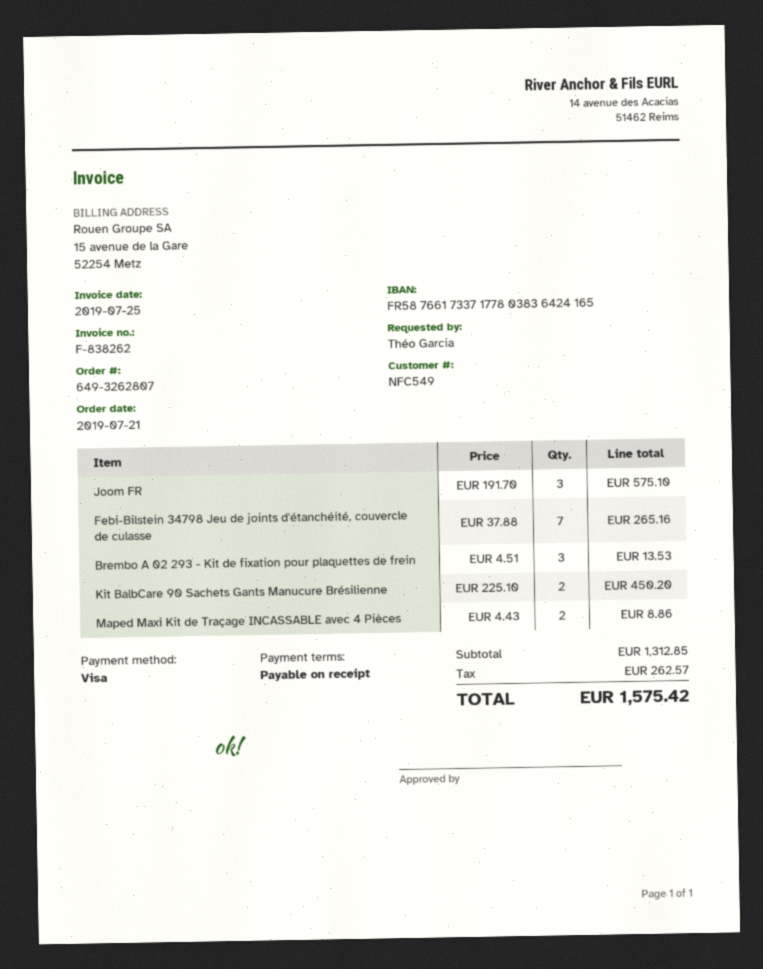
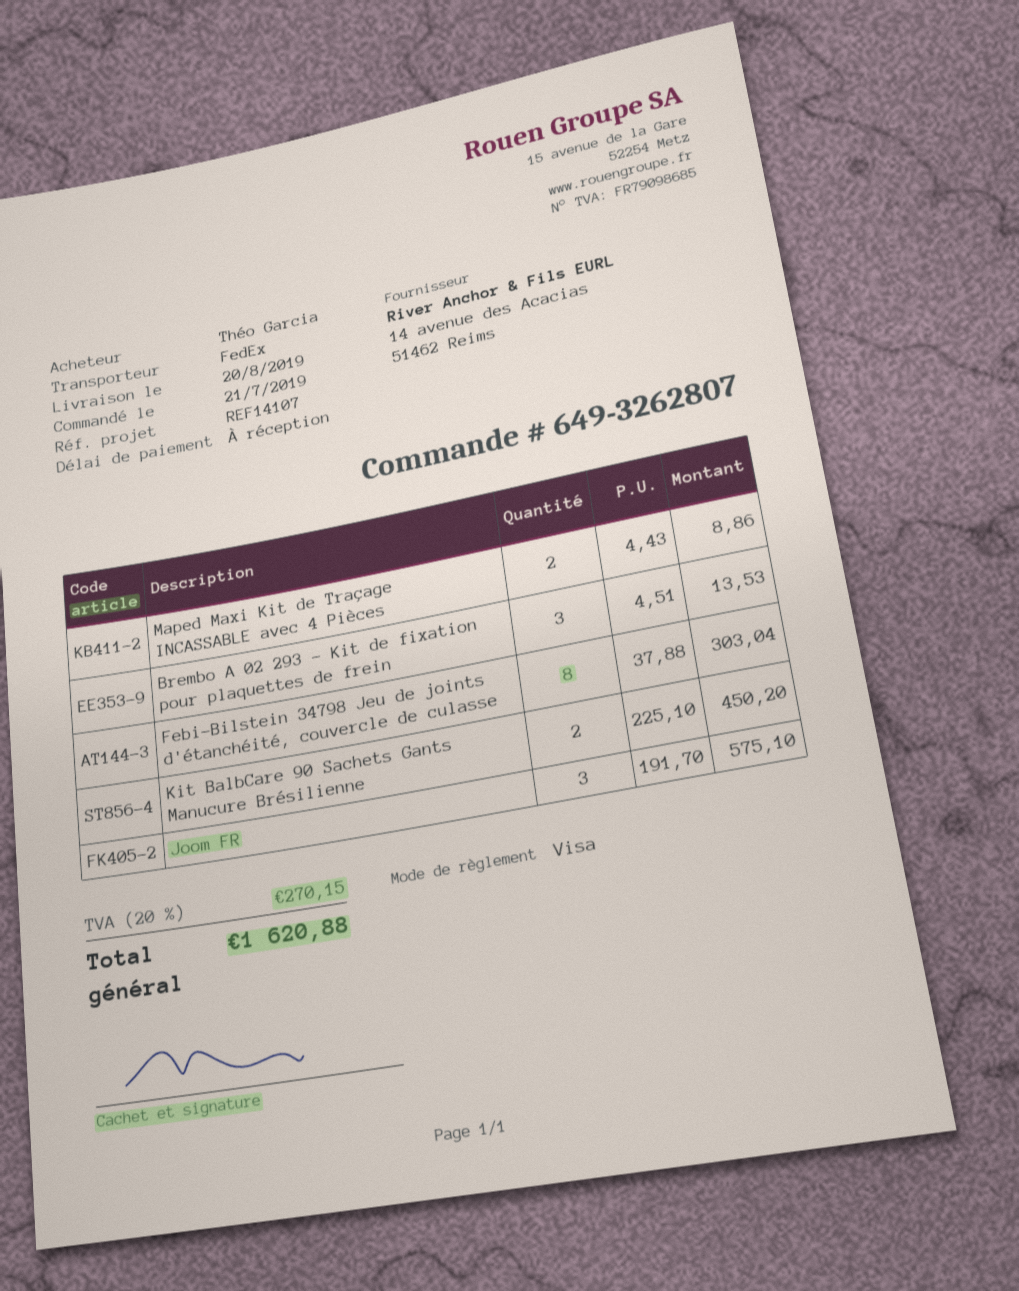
Febi-Bilstein 34798 Jeu de joints d'étanchéité, couvercle de culasse: 7 x 37.88 = 265.16 -> 8 x 37.88 = 303.04
tax: 262.57 -> 270.15
total: 1575.42 -> 1620.88

